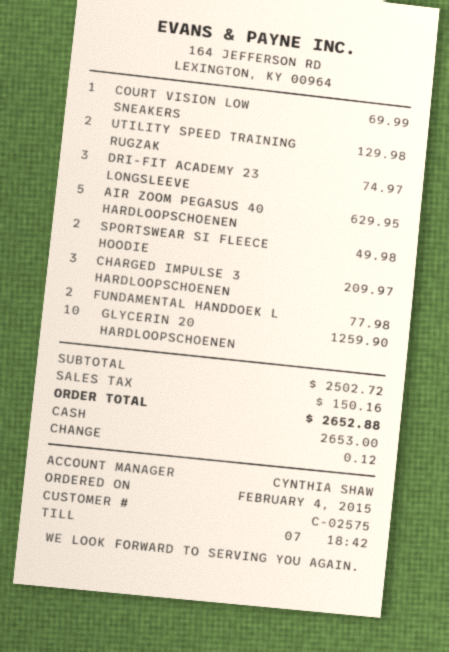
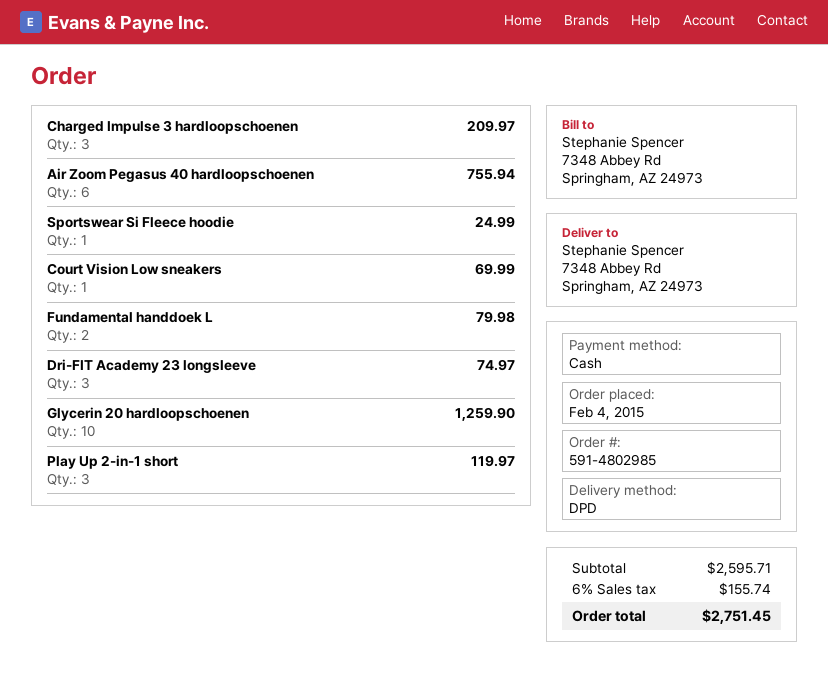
UTILITY SPEED TRAINING RUGZAK: 2 for 129.98 -> none
AIR ZOOM PEGASUS 40 HARDLOOPSCHOENEN: 5 for 629.95 -> 6 for 755.94
SPORTSWEAR SI FLEECE HOODIE: 2 for 49.98 -> 1 for 24.99
FUNDAMENTAL HANDDOEK L: 2 for 77.98 -> 2 for 79.98
Play Up 2-in-1 short: none -> 3 for 119.97
subtotal: 2502.72 -> 2595.71
tax: 150.16 -> 155.74
total: 2652.88 -> 2751.45

